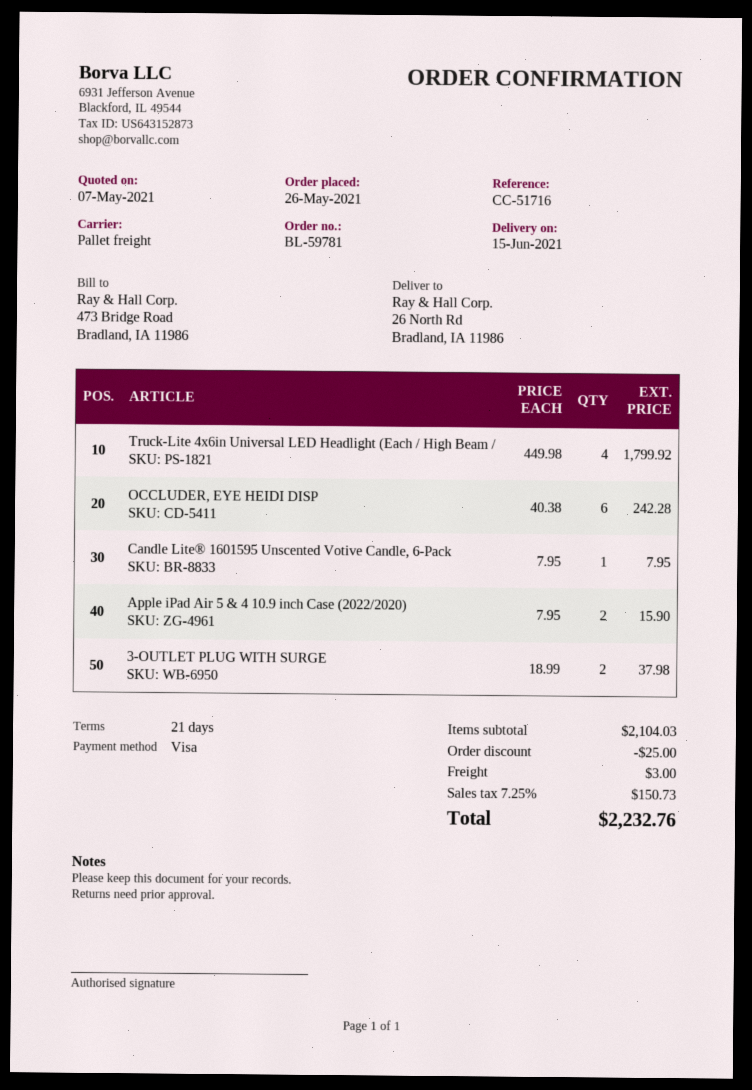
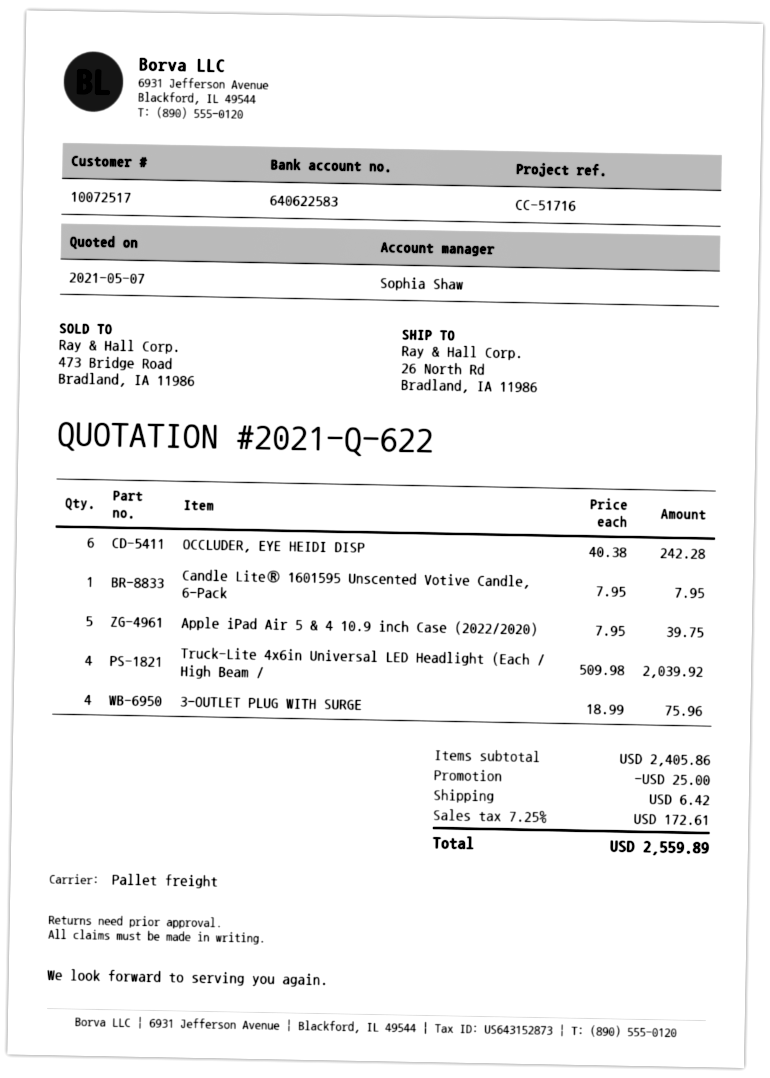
Truck-Lite 4x6in Universal LED Headlight (Each / High Beam /: 4 x 449.98 = 1799.92 -> 4 x 509.98 = 2039.92
Apple iPad Air 5 & 4 10.9 inch Case (2022/2020): 2 x 7.95 = 15.90 -> 5 x 7.95 = 39.75
3-OUTLET PLUG WITH SURGE: 2 x 18.99 = 37.98 -> 4 x 18.99 = 75.96
subtotal: 2104.03 -> 2405.86
shipping: 3.00 -> 6.42
tax: 7.25% = 150.73 -> 7.25% = 172.61
total: 2232.76 -> 2559.89

